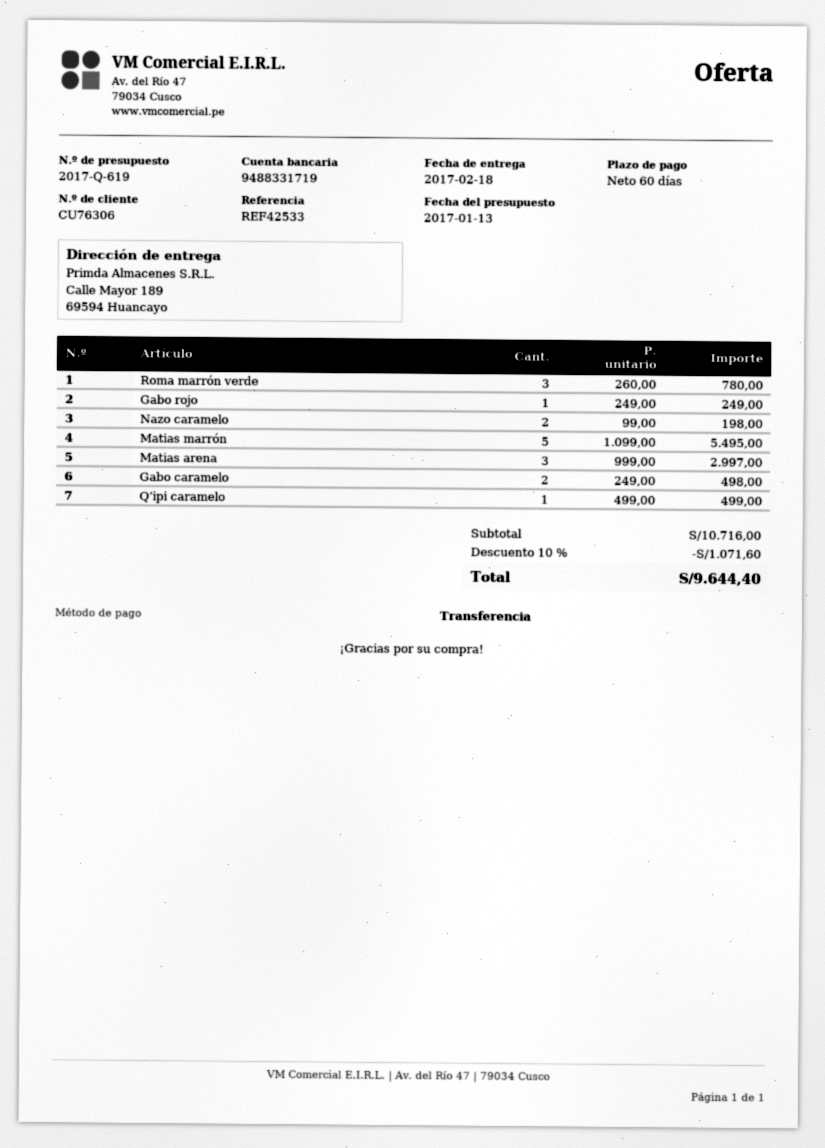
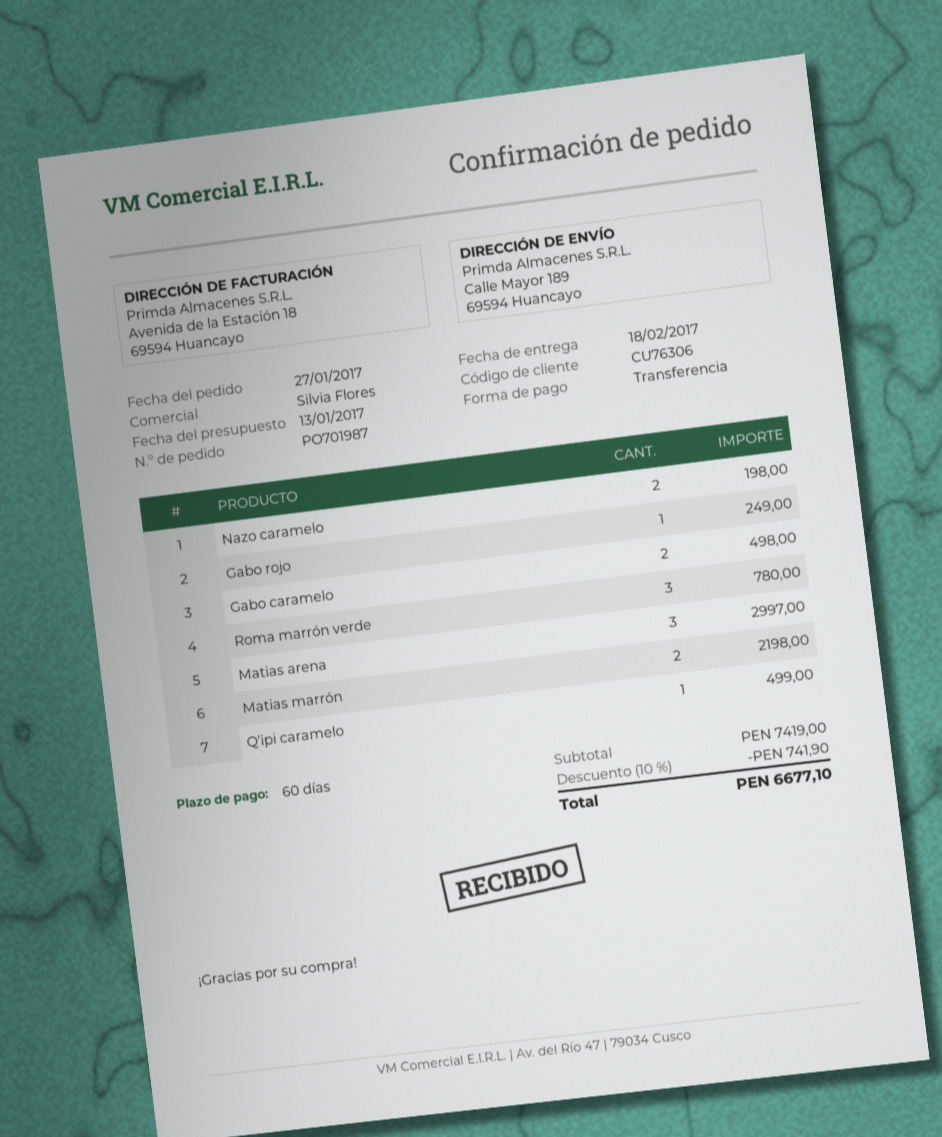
Matias marrón: 5 for 5495.00 -> 2 for 2198.00
subtotal: 10716.00 -> 7419.00
discount: 10% = 1071.60 -> 10% = 741.90
total: 9644.40 -> 6677.10

